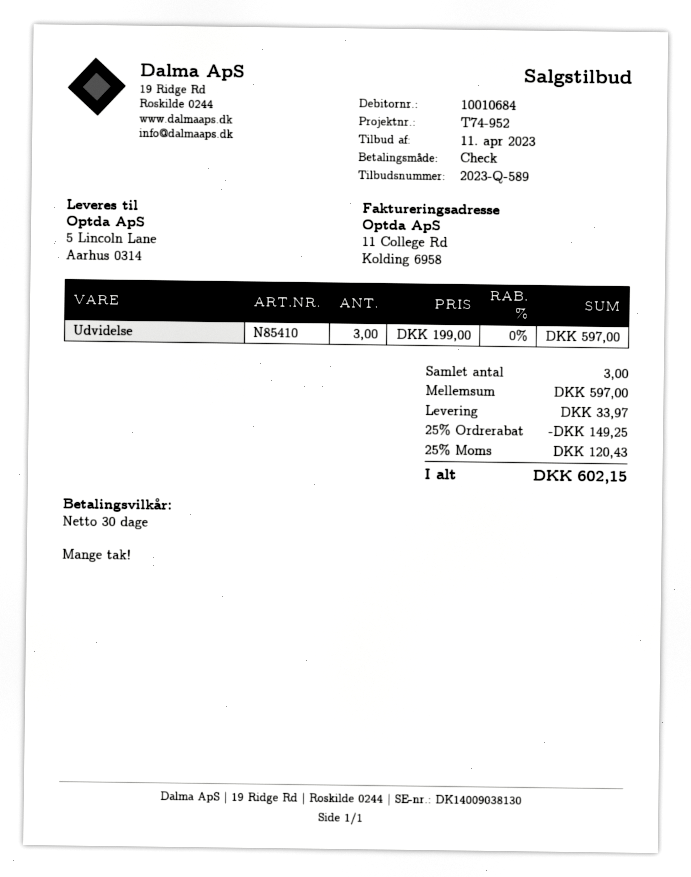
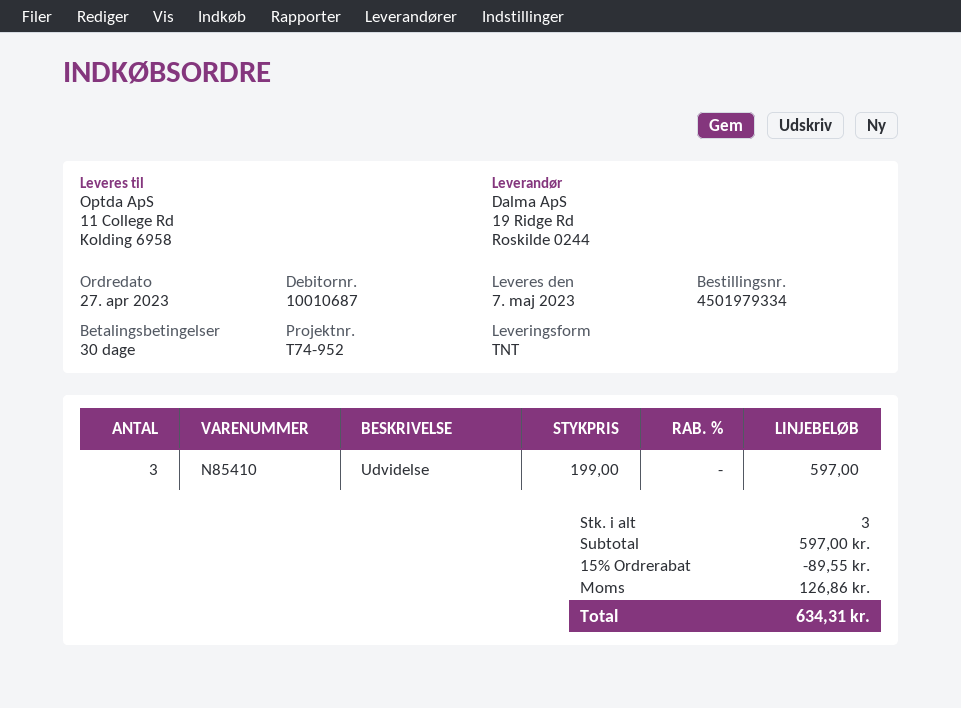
customer number: 10010684 -> 10010687
ship to: 5 Lincoln Lane, Aarhus 0314 -> 11 College Rd, Kolding 6958
discount: 25% = 149.25 -> 15% = 89.55
shipping: 33.97 -> none
tax: 120.43 -> 126.86
total: 602.15 -> 634.31

